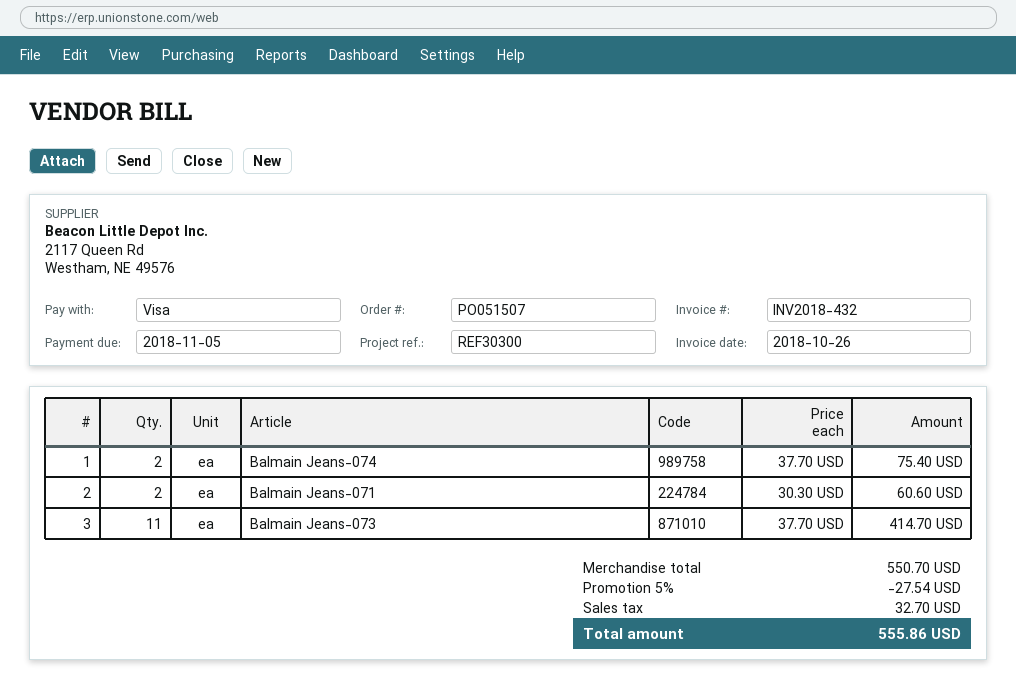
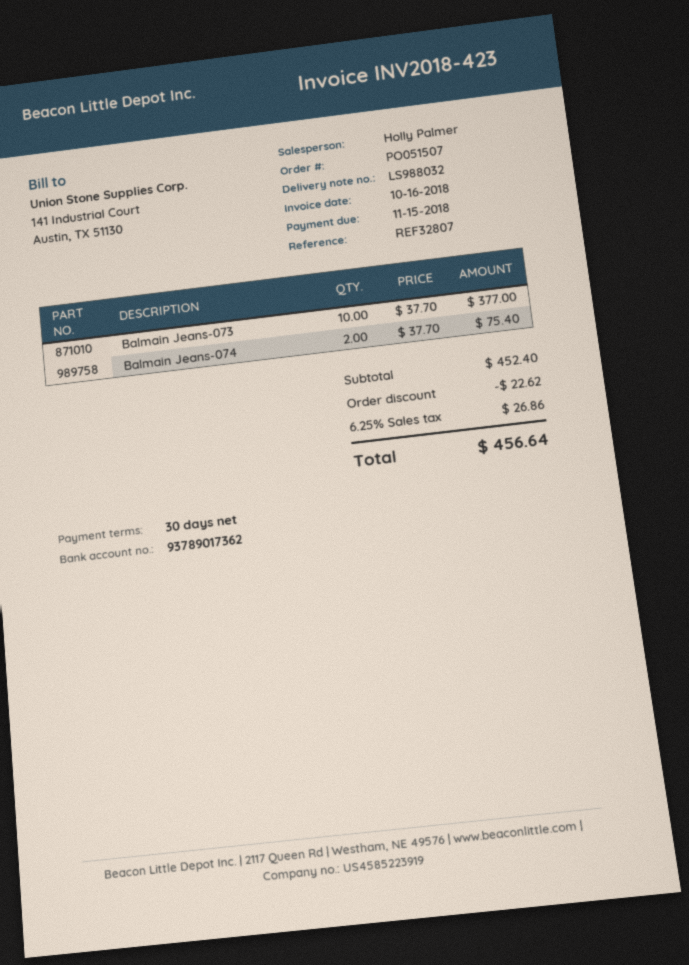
invoice number: INV2018-432 -> INV2018-423
invoice date: 2018-10-26 -> 2018-10-16
due date: 2018-11-05 -> 2018-11-15
reference: REF30300 -> REF32807
Balmain Jeans-071: 2 x 30.30 = 60.60 -> none
Balmain Jeans-073: 11 x 37.70 = 414.70 -> 10 x 37.70 = 377.00
subtotal: 550.70 -> 452.40
discount: 27.54 -> 22.62
tax: 32.70 -> 26.86
total: 555.86 -> 456.64

